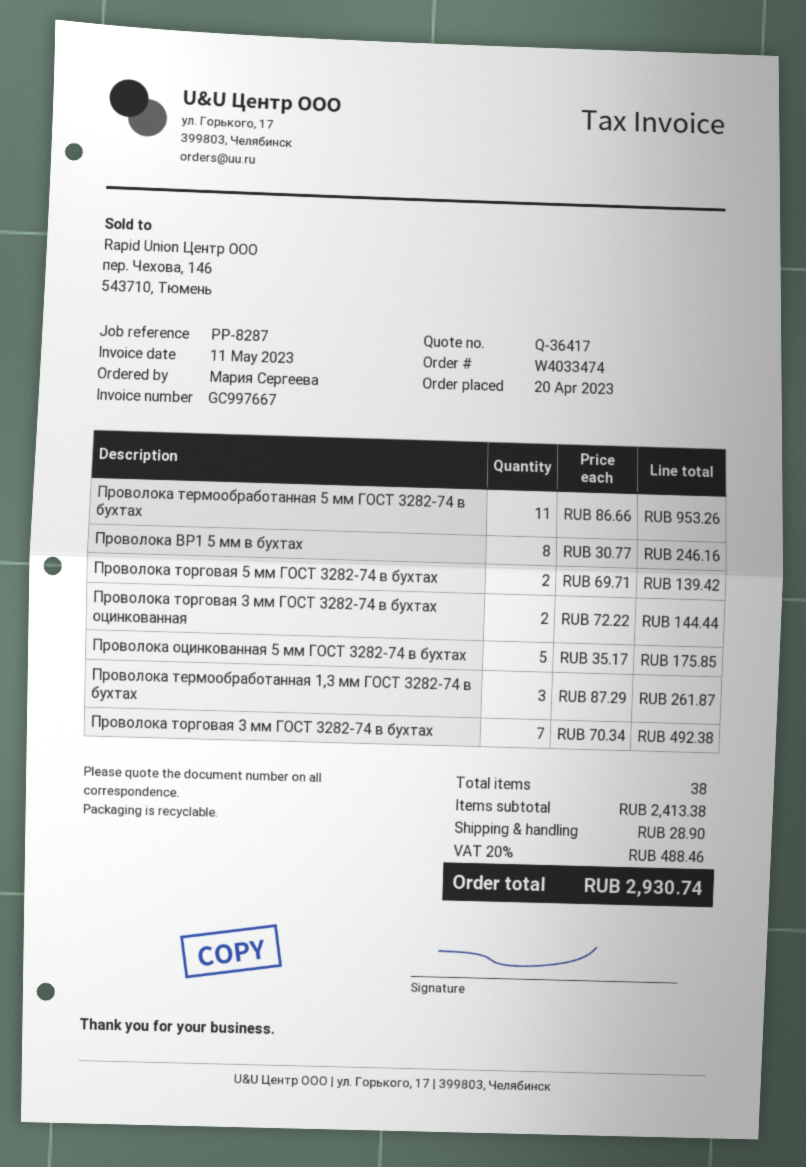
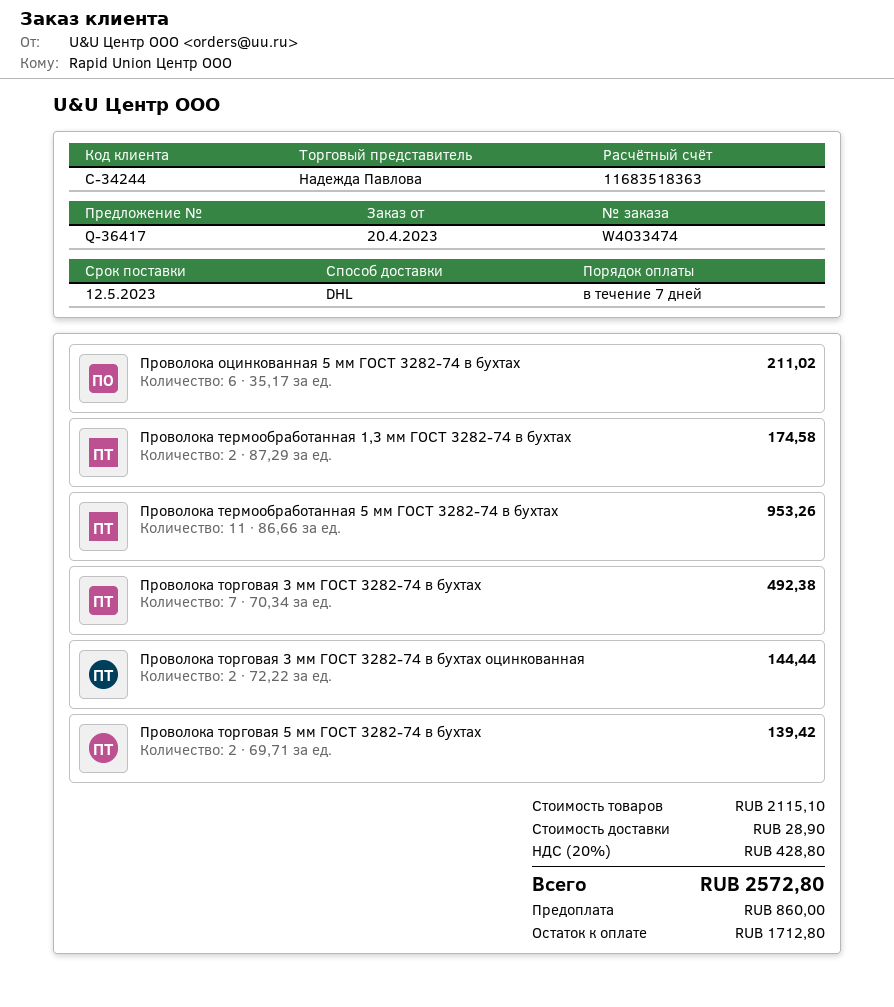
Проволока ВР1 5 мм в бухтах: 8 x 30.77 = 246.16 -> none
Проволока оцинкованная 5 мм ГОСТ 3282-74 в бухтах: 5 x 35.17 = 175.85 -> 6 x 35.17 = 211.02
Проволока термообработанная 1,3 мм ГОСТ 3282-74 в бухтах: 3 x 87.29 = 261.87 -> 2 x 87.29 = 174.58
subtotal: 2413.38 -> 2115.10
tax: 20% = 488.46 -> 20% = 428.80
total: 2930.74 -> 2572.80

